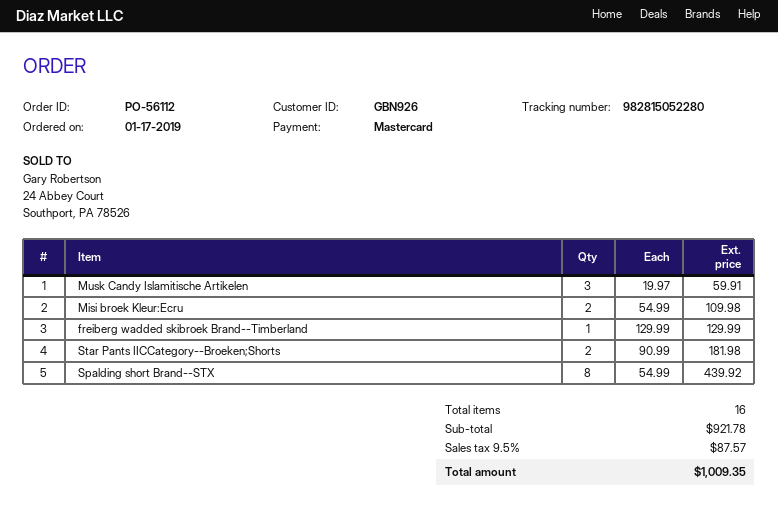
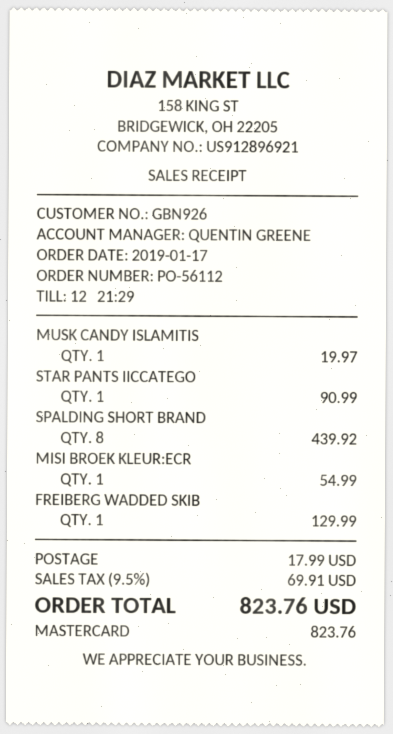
Musk Candy Islamitische Artikelen: 3 for 59.91 -> 1 for 19.97
Misi broek Kleur:Ecru: 2 for 109.98 -> 1 for 54.99
Star Pants IICCategory--Broeken;Shorts: 2 for 181.98 -> 1 for 90.99
shipping: none -> 17.99
tax: 9.5% = 87.57 -> 9.5% = 69.91
total: 1009.35 -> 823.76

